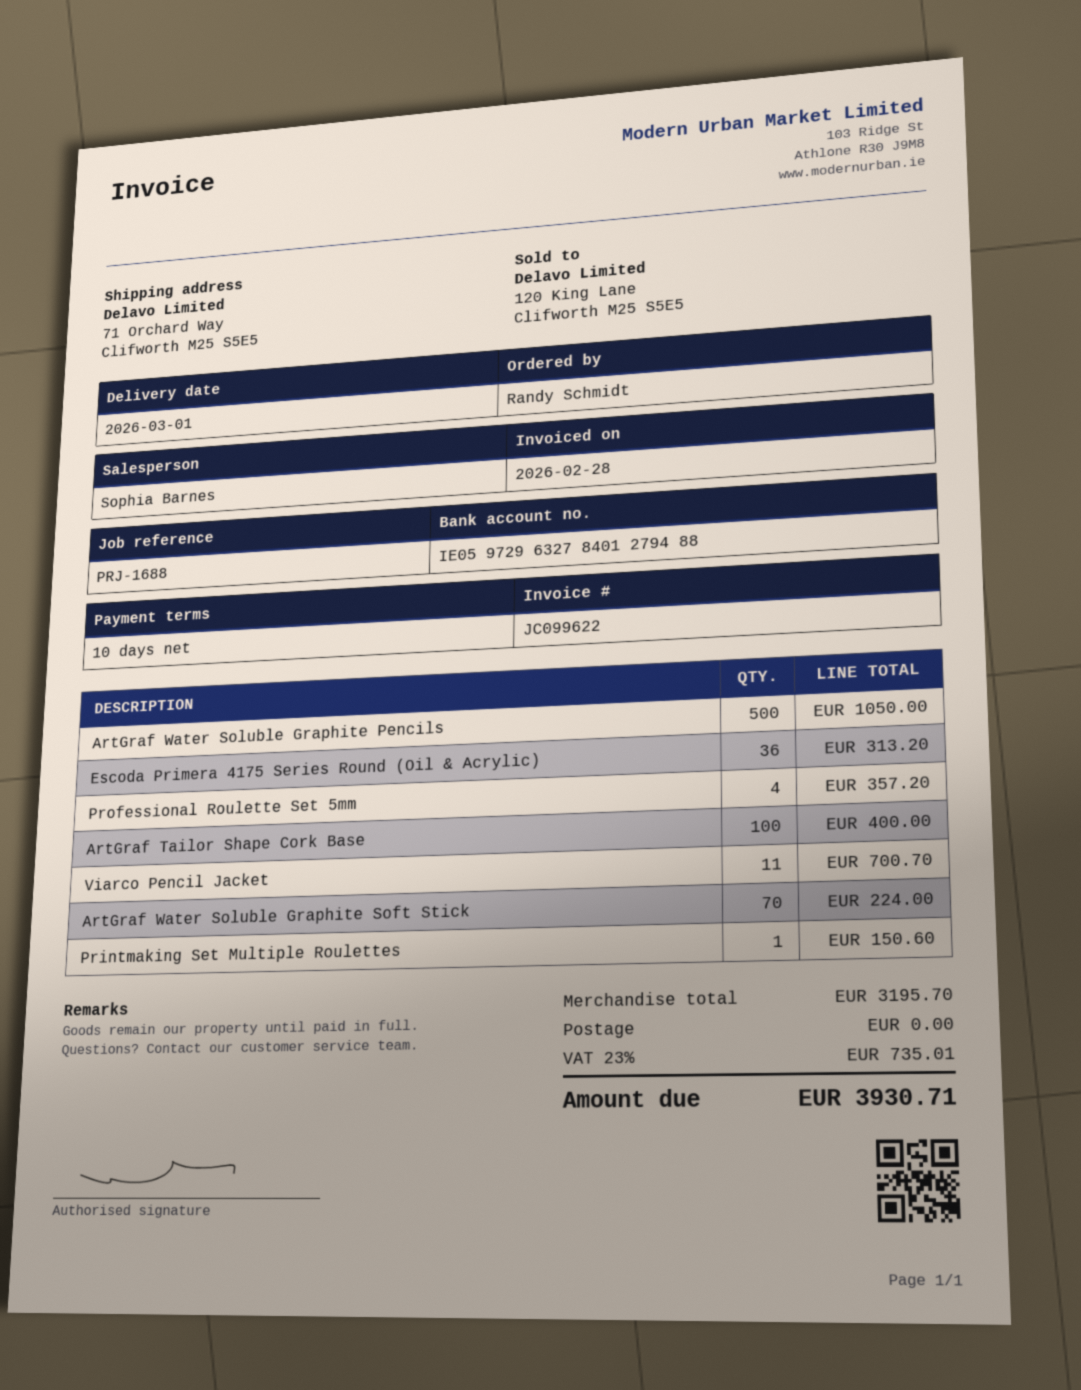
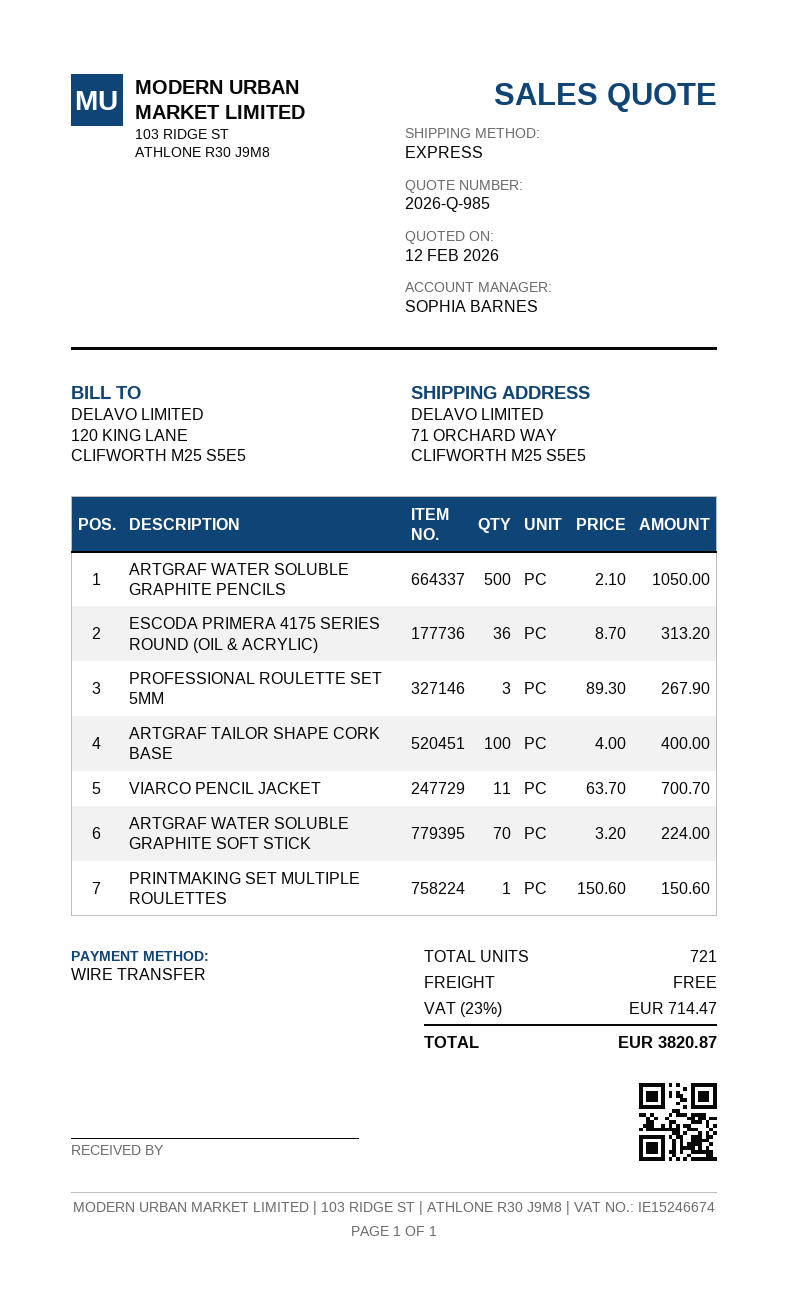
Professional Roulette Set 5mm: 4 for 357.20 -> 3 for 267.90
tax: 23% = 735.01 -> 23% = 714.47
total: 3930.71 -> 3820.87

